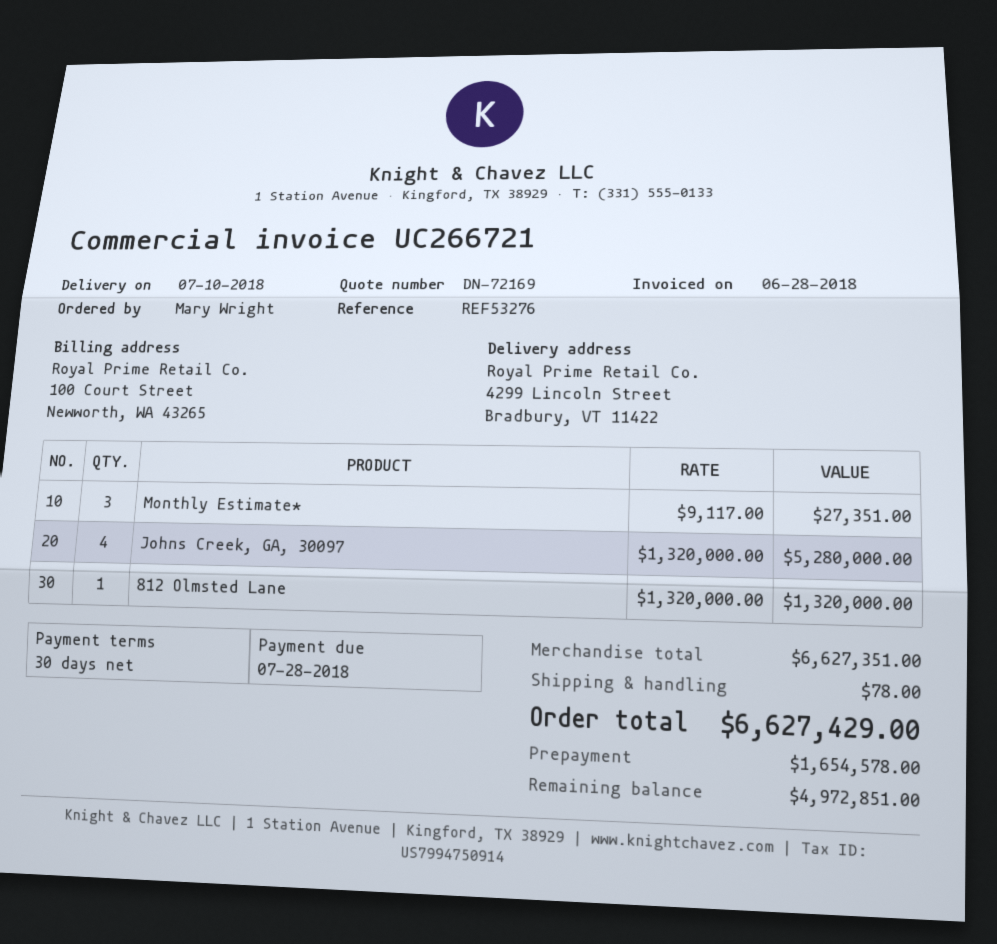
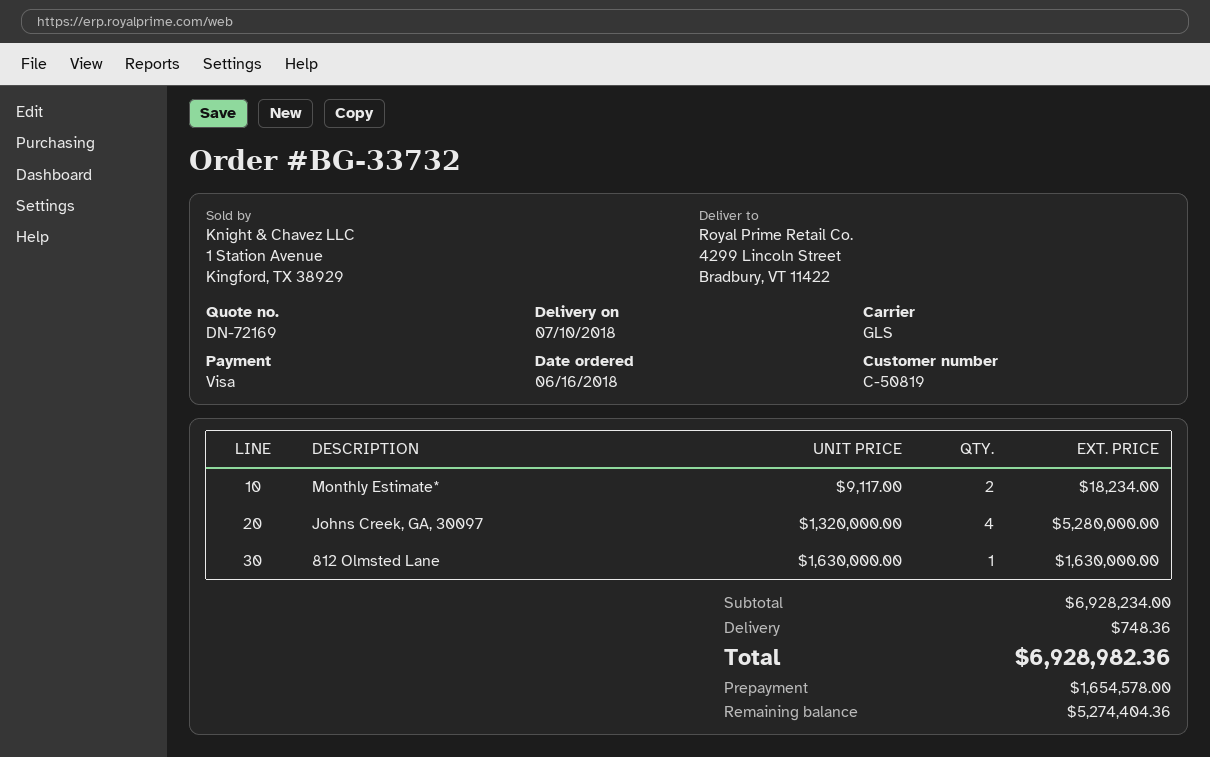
Monthly Estimate*: 3 x 9117.00 = 27351.00 -> 2 x 9117.00 = 18234.00
812 Olmsted Lane: 1 x 1320000.00 = 1320000.00 -> 1 x 1630000.00 = 1630000.00
subtotal: 6627351.00 -> 6928234.00
shipping: 78.00 -> 748.36
total: 6627429.00 -> 6928982.36
balance: 4972851.00 -> 5274404.36

